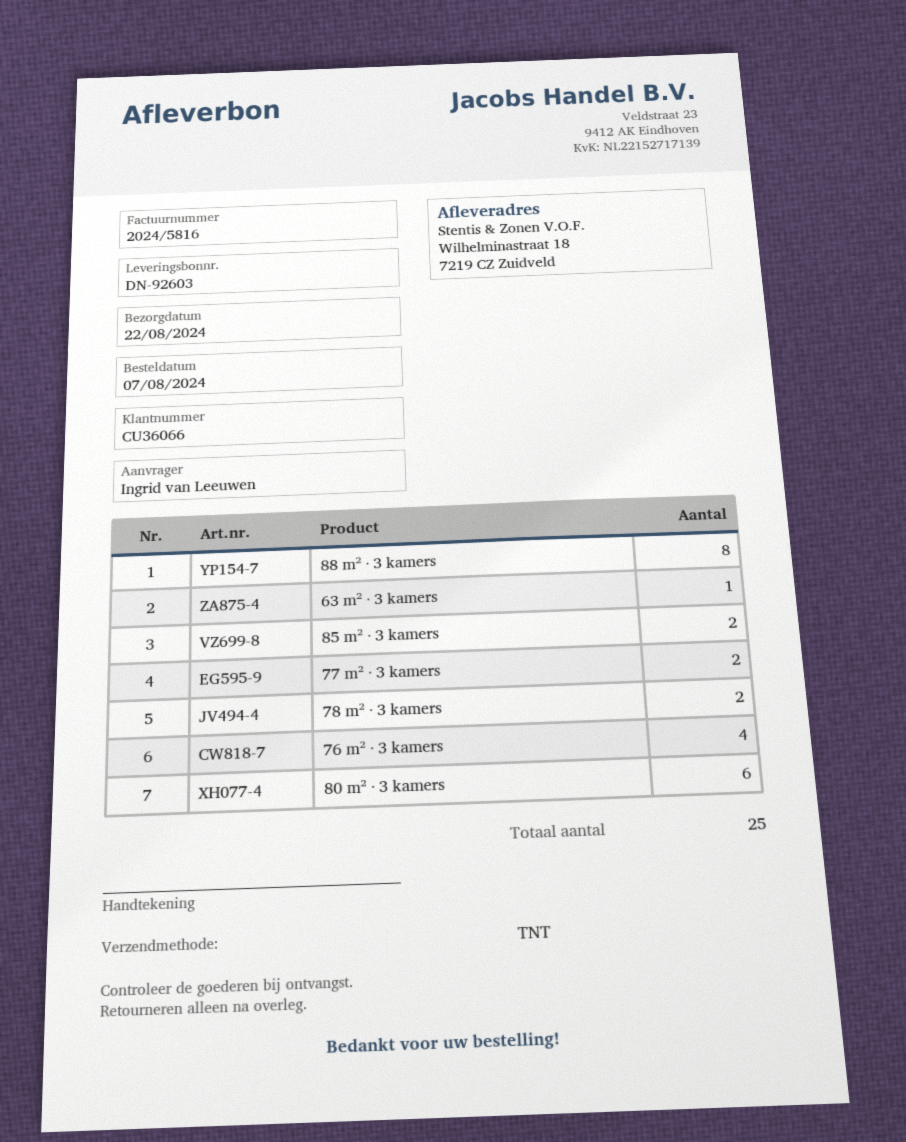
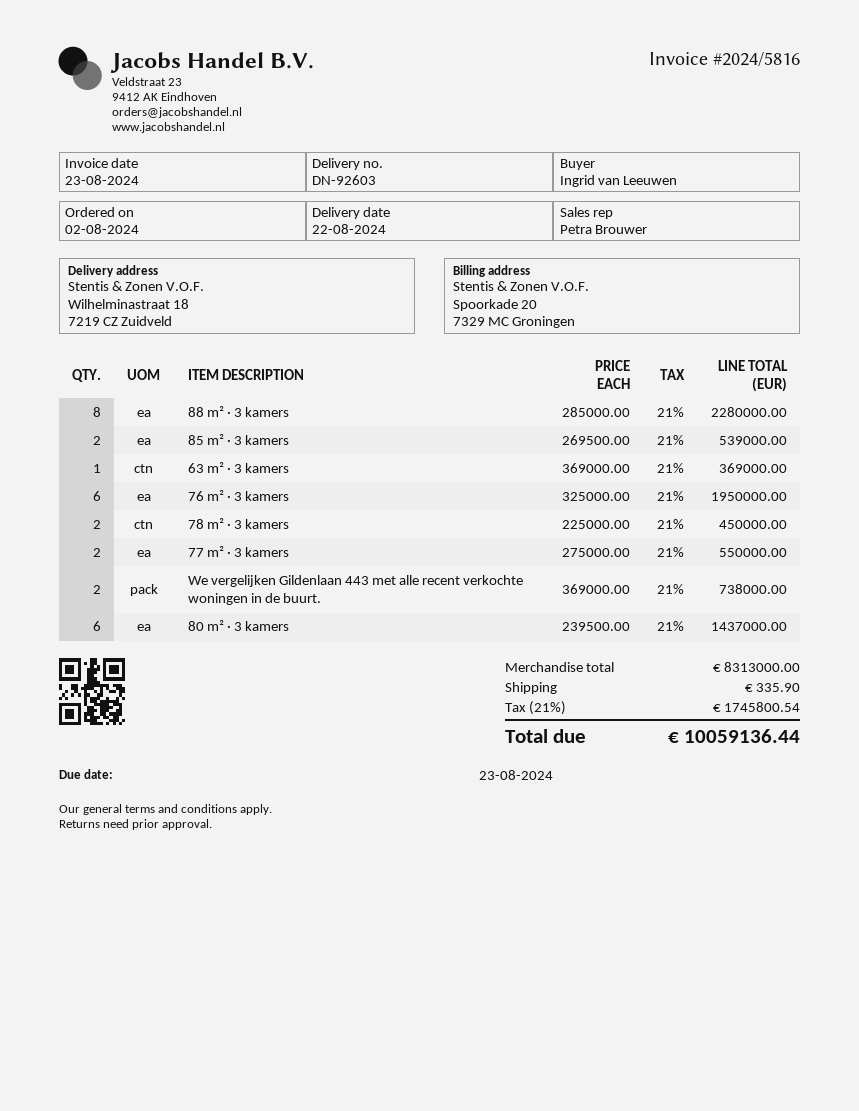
order date: 2024-08-07 -> 2024-08-02
76 m² · 3 kamers: 4 -> 6
We vergelijken Gildenlaan 443 met alle recent verkochte woningen in de buurt.: none -> 2

